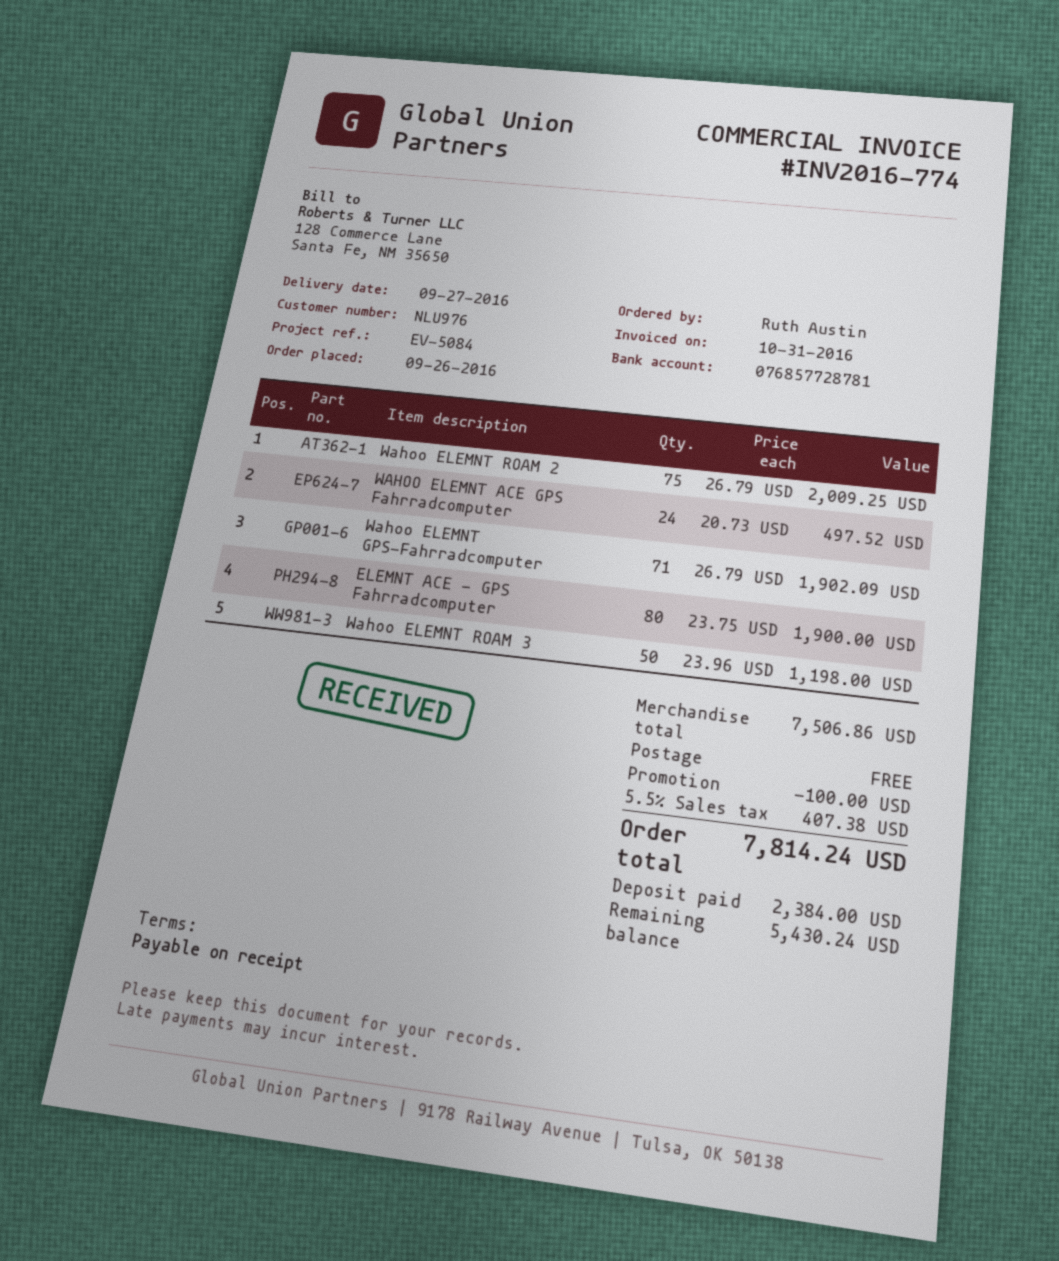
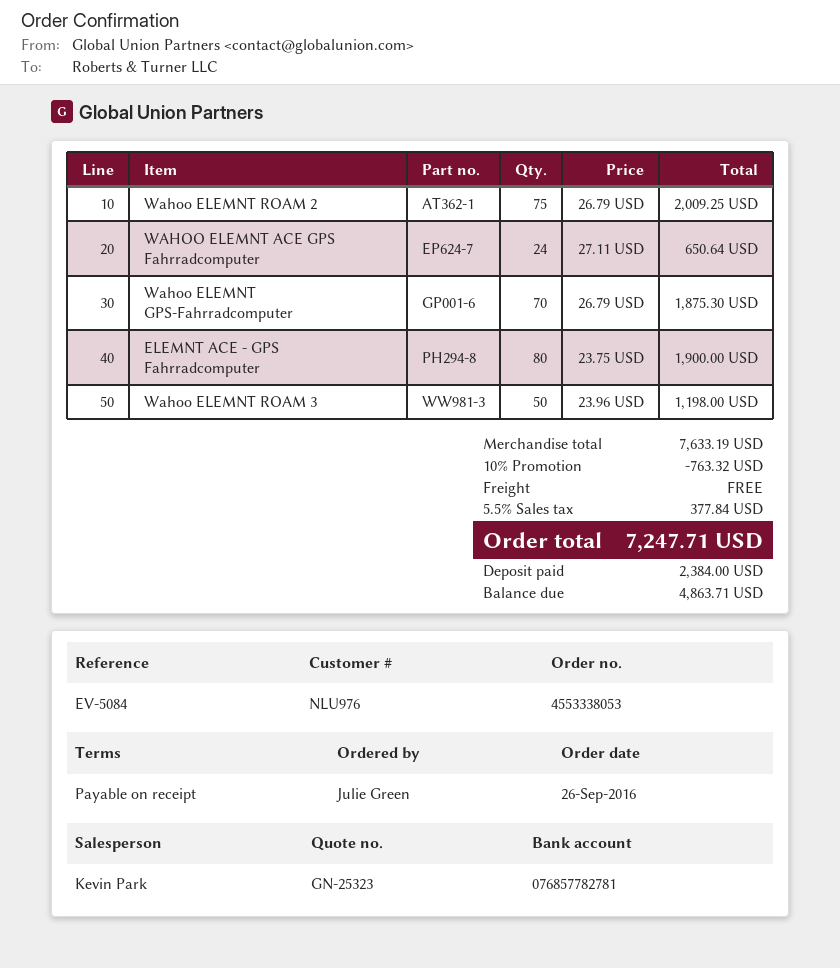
ordered by: Ruth Austin -> Julie Green
bank account: 076857728781 -> 076857782781
WAHOO ELEMNT ACE GPS Fahrradcomputer: 24 x 20.73 = 497.52 -> 24 x 27.11 = 650.64
Wahoo ELEMNT GPS-Fahrradcomputer: 71 x 26.79 = 1902.09 -> 70 x 26.79 = 1875.30
subtotal: 7506.86 -> 7633.19
discount: 100.00 -> 763.32
tax: 5.5% = 407.38 -> 5.5% = 377.84
total: 7814.24 -> 7247.71
balance: 5430.24 -> 4863.71

